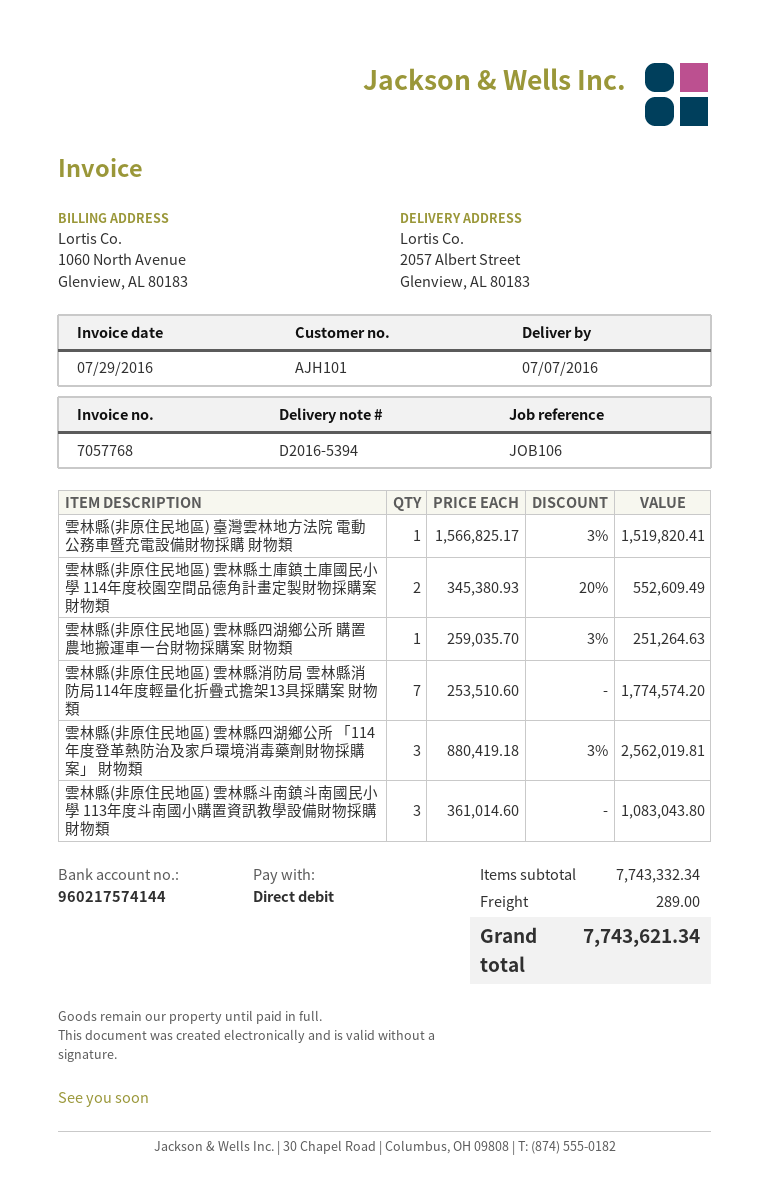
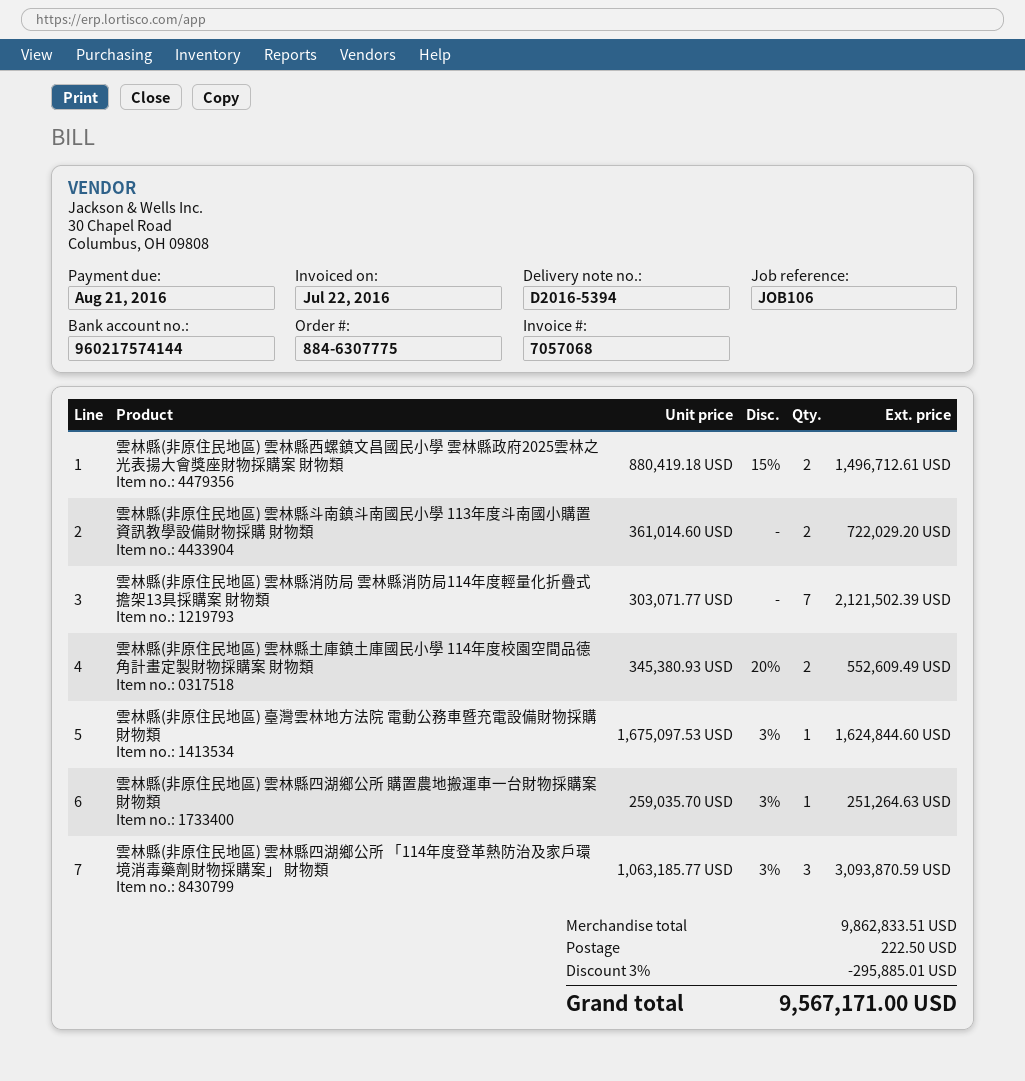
invoice number: 7057768 -> 7057068
invoice date: 2016-07-29 -> 2016-07-22
雲林縣(非原住民地區) 臺灣雲林地方法院 電動公務車暨充電設備財物採購 財物類: 1 x 1566825.17 - 3% = 1519820.41 -> 1 x 1675097.53 - 3% = 1624844.60
雲林縣(非原住民地區) 雲林縣消防局 雲林縣消防局114年度輕量化折疊式擔架13具採購案 財物類: 7 x 253510.60 = 1774574.20 -> 7 x 303071.77 = 2121502.39
雲林縣(非原住民地區) 雲林縣四湖鄉公所 「114年度登革熱防治及家戶環境消毒藥劑財物採購案」 財物類: 3 x 880419.18 - 3% = 2562019.81 -> 3 x 1063185.77 - 3% = 3093870.59
雲林縣(非原住民地區) 雲林縣斗南鎮斗南國民小學 113年度斗南國小購置資訊教學設備財物採購 財物類: 3 x 361014.60 = 1083043.80 -> 2 x 361014.60 = 722029.20
雲林縣(非原住民地區) 雲林縣西螺鎮文昌國民小學 雲林縣政府2025雲林之光表揚大會獎座財物採購案 財物類: none -> 2 x 880419.18 - 15% = 1496712.61
subtotal: 7743332.34 -> 9862833.51
discount: none -> 3% = 295885.01
shipping: 289.00 -> 222.50
total: 7743621.34 -> 9567171.00

